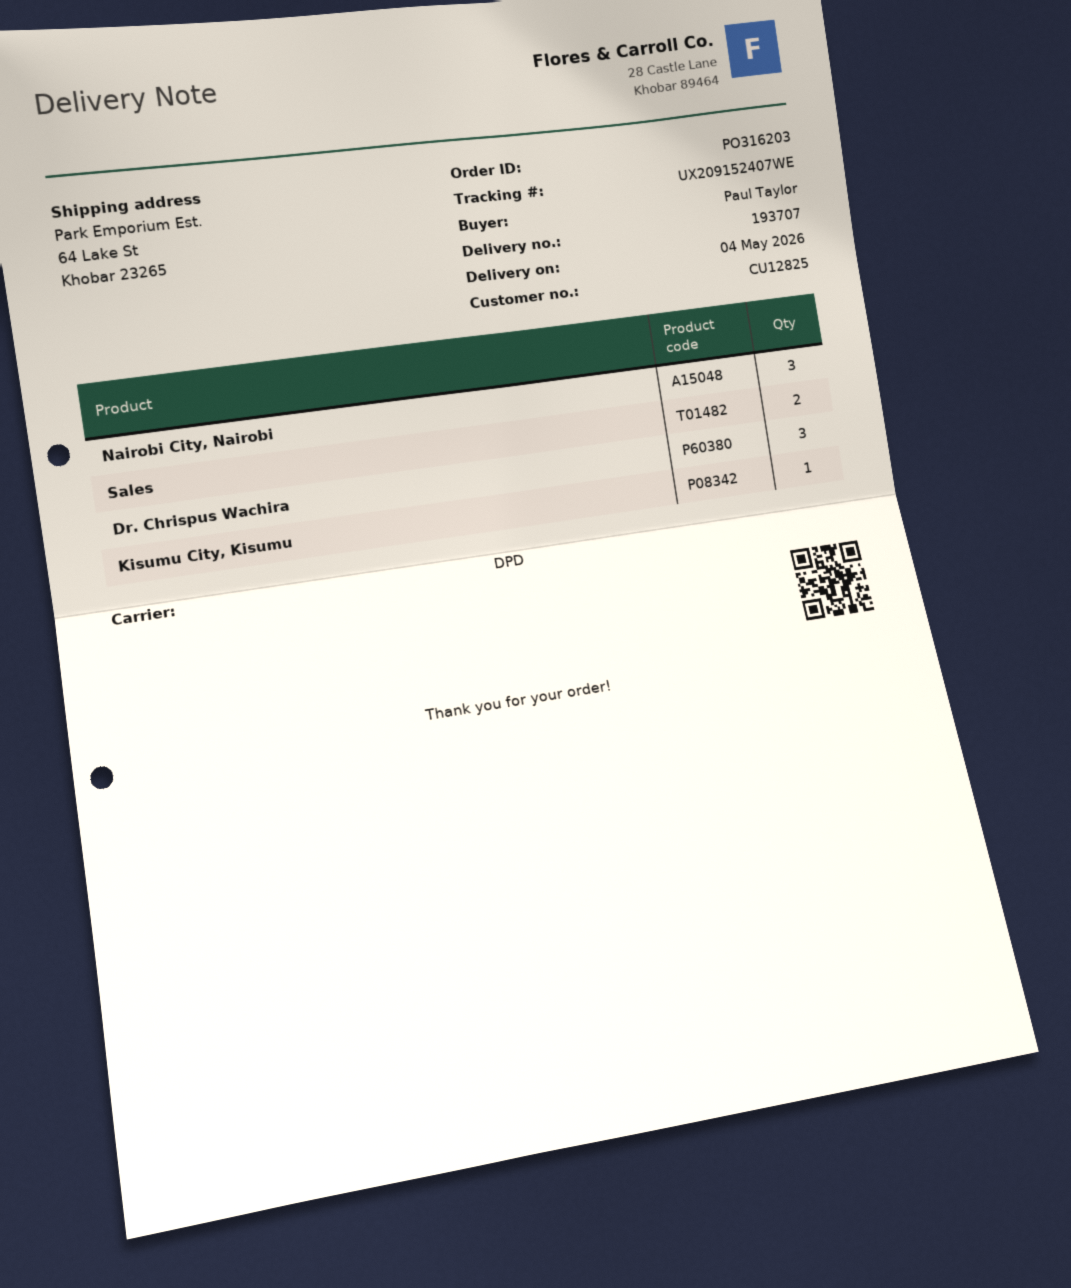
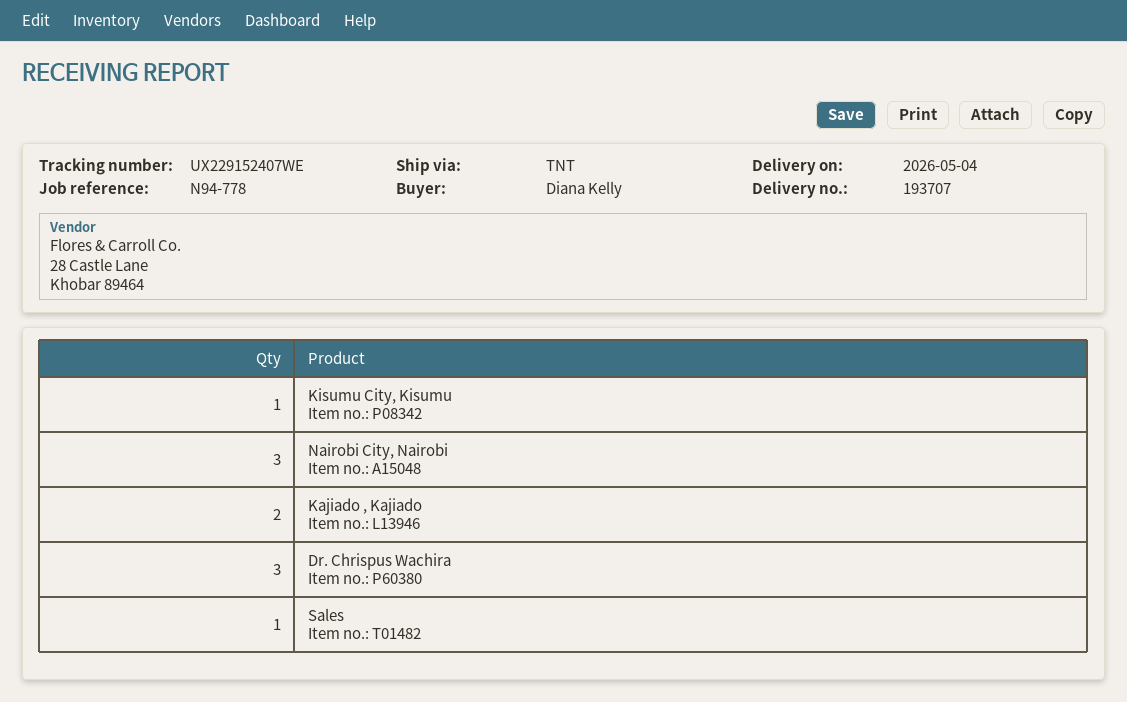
ordered by: Paul Taylor -> Diana Kelly
shipping method: DPD -> TNT
tracking number: UX209152407WE -> UX229152407WE
Sales: 2 -> 1
Kajiado , Kajiado: none -> 2

